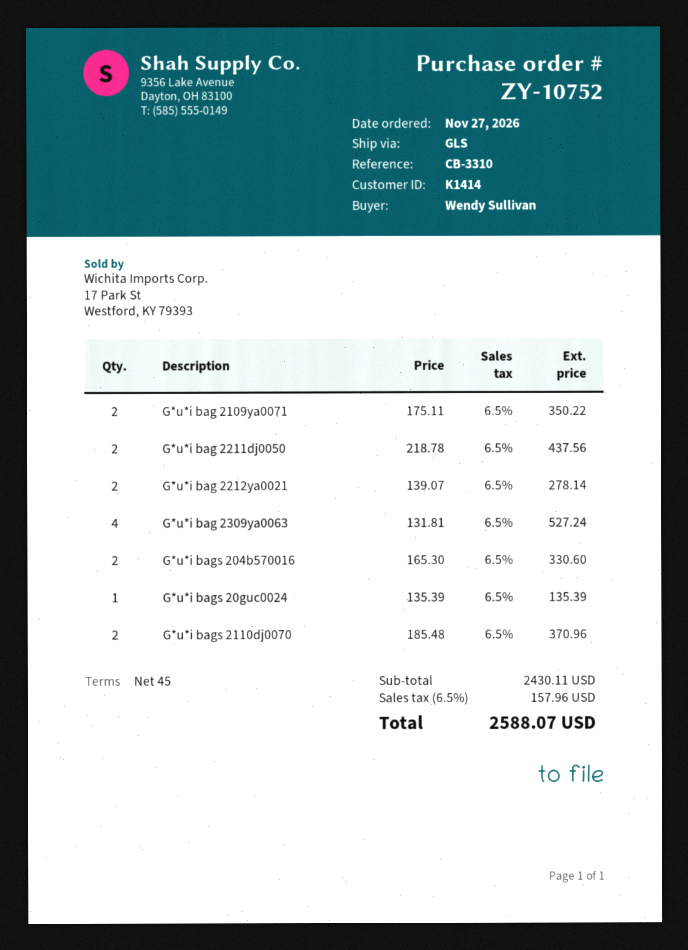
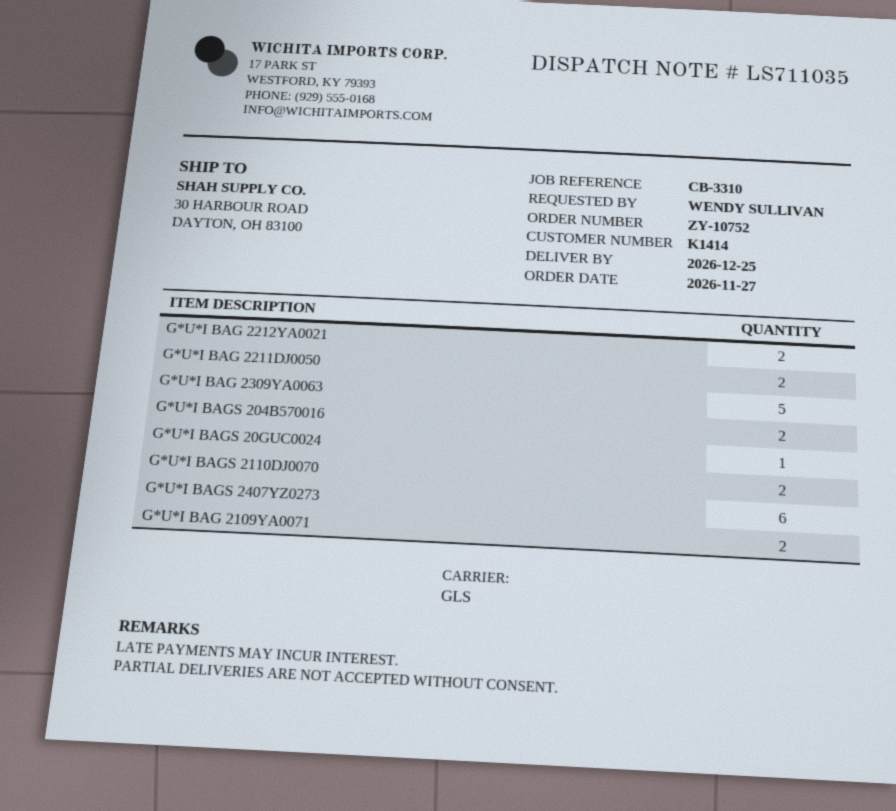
G*u*i bag 2309ya0063: 4 -> 5
G*U*I BAGS 2407YZ0273: none -> 6

